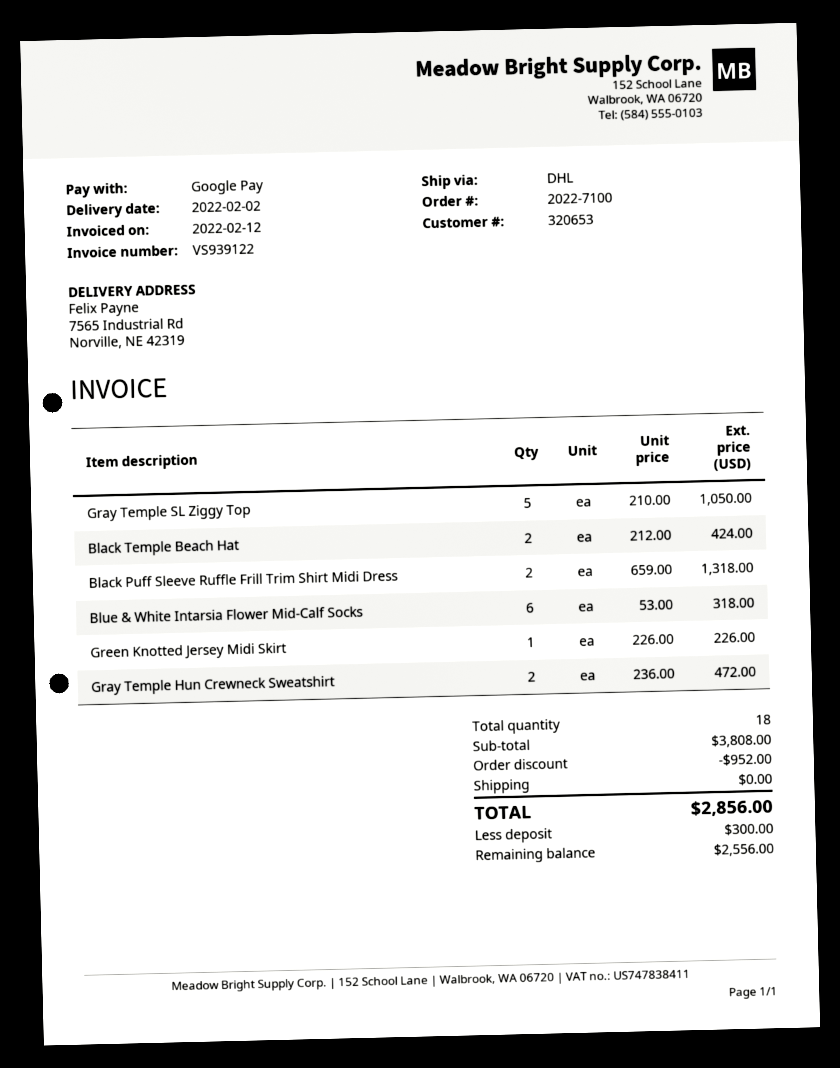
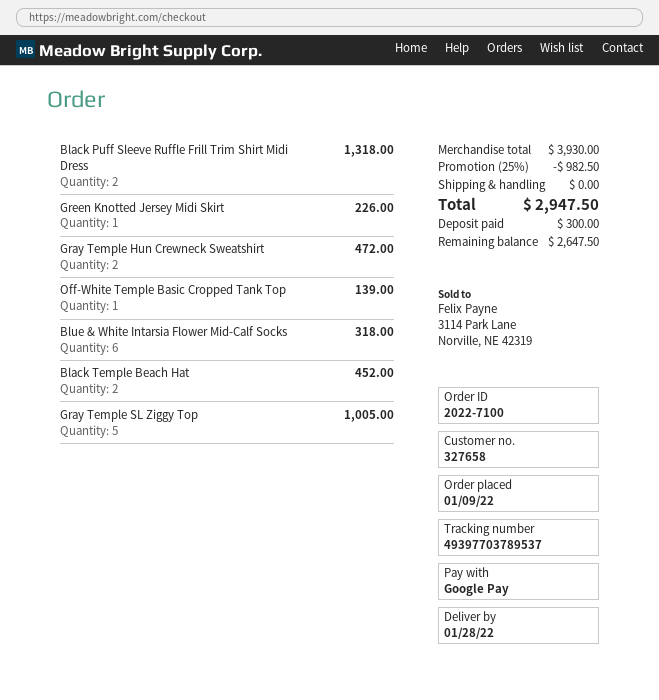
delivery date: 2022-02-02 -> 2022-01-28
customer number: 320653 -> 327658
Gray Temple SL Ziggy Top: 5 for 1050.00 -> 5 for 1005.00
Black Temple Beach Hat: 2 for 424.00 -> 2 for 452.00
Off-White Temple Basic Cropped Tank Top: none -> 1 for 139.00
subtotal: 3808.00 -> 3930.00
discount: 952.00 -> 982.50
total: 2856.00 -> 2947.50
balance: 2556.00 -> 2647.50

